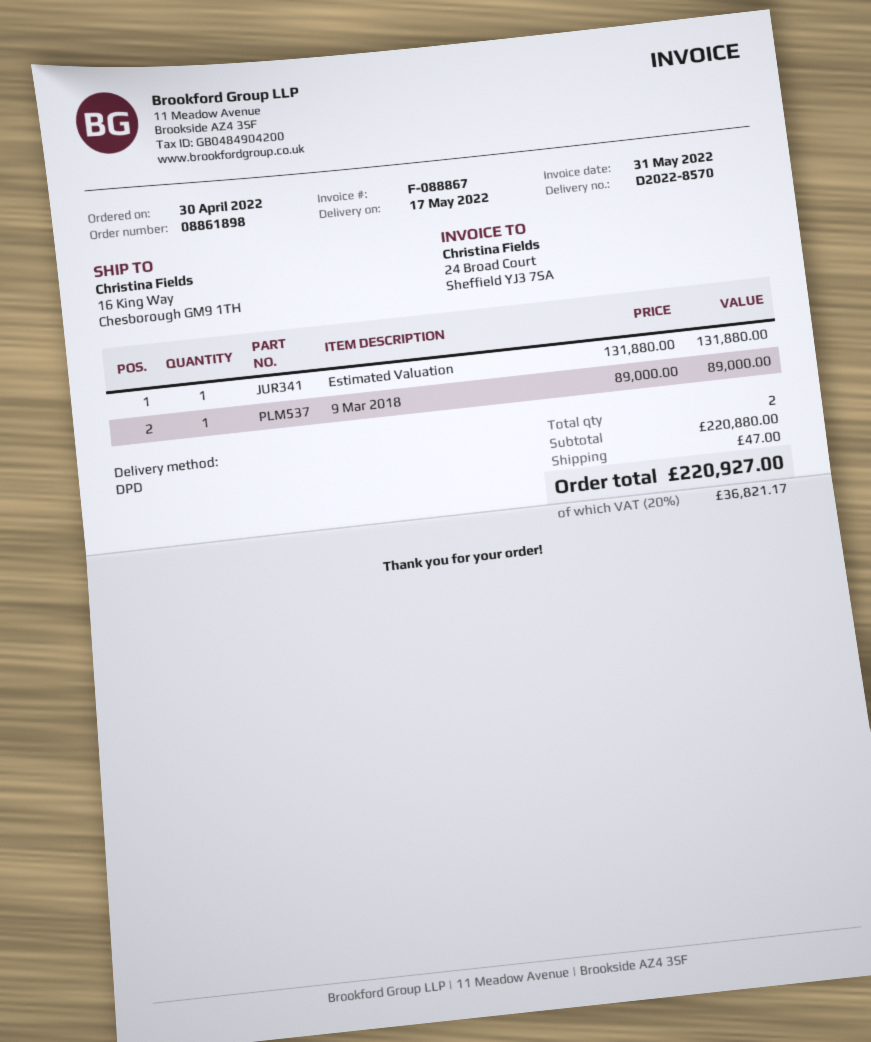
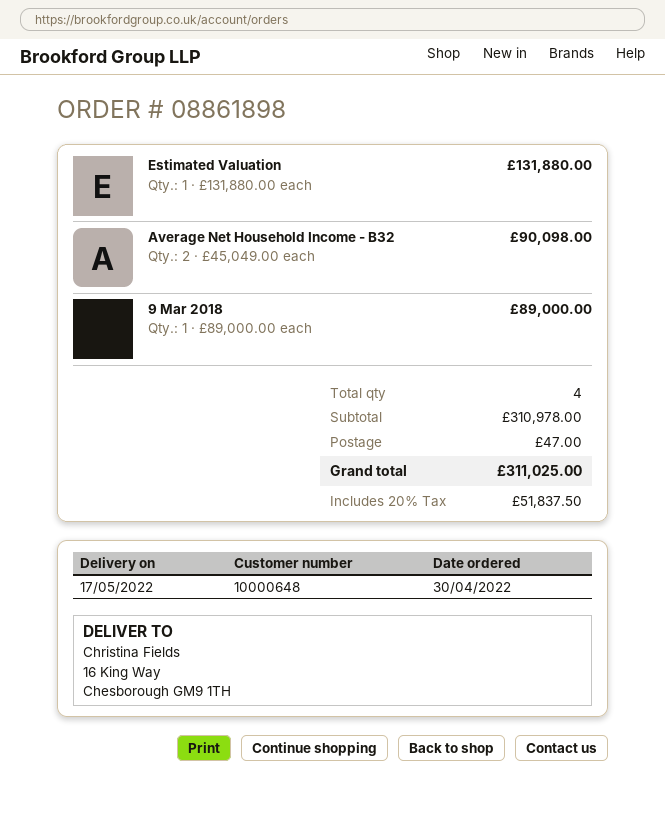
Average Net Household Income - B32: none -> 2 x 45049.00 = 90098.00
total quantity: 2 -> 4
subtotal: 220880.00 -> 310978.00
tax: 20% = 36821.17 -> 20% = 51837.50
total: 220927.00 -> 311025.00

